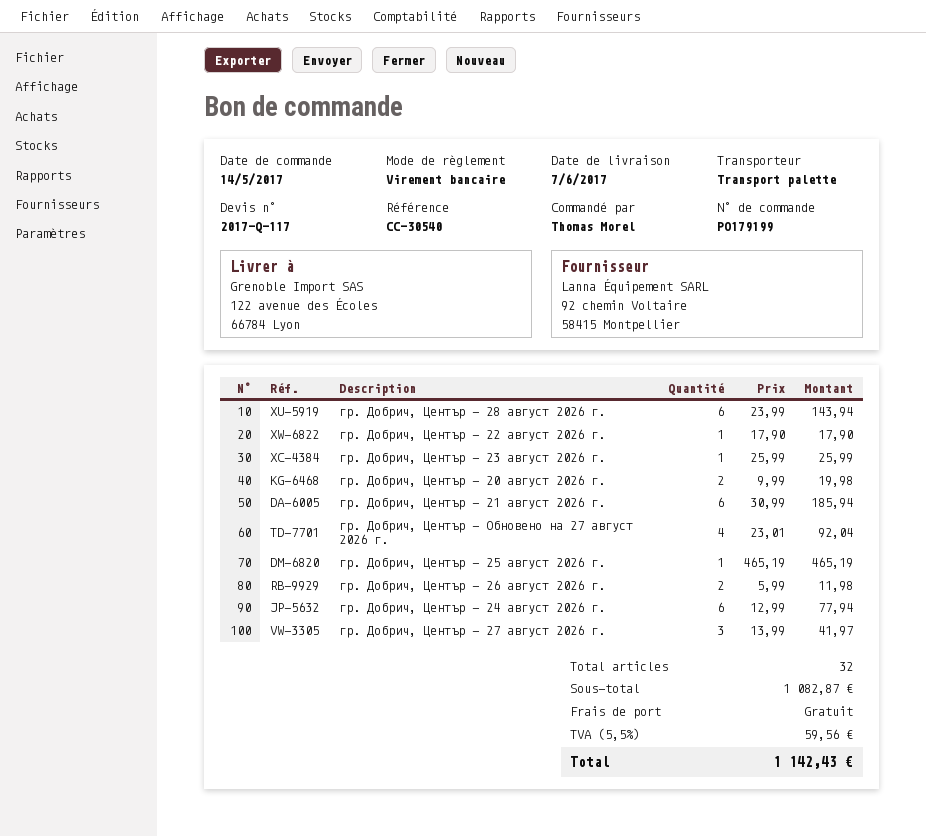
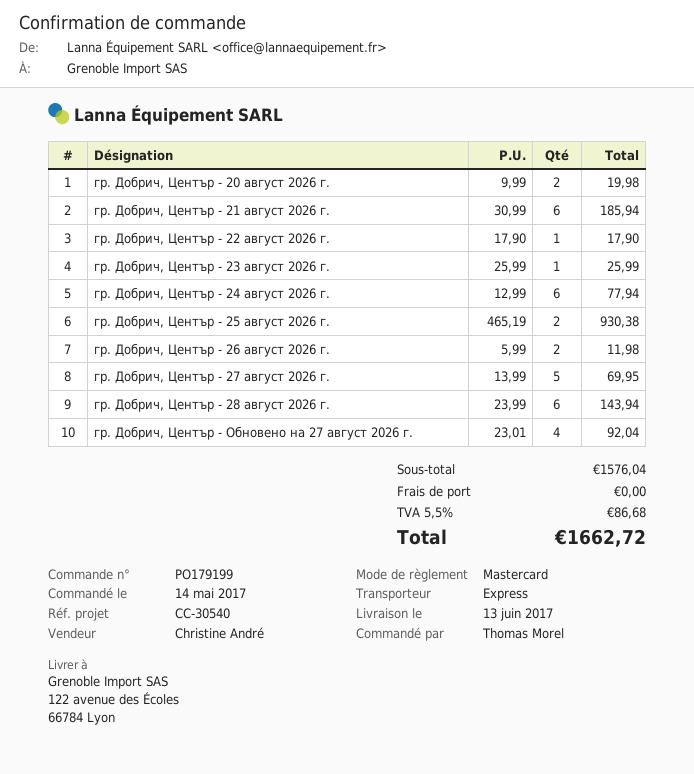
delivery date: 2017-06-07 -> 2017-06-13
payment method: bank transfer -> Mastercard
shipping method: pallet freight -> express
гр. Добрич, Център - 25 август 2026 г.: 1 x 465.19 = 465.19 -> 2 x 465.19 = 930.38
гр. Добрич, Център - 27 август 2026 г.: 3 x 13.99 = 41.97 -> 5 x 13.99 = 69.95
subtotal: 1082.87 -> 1576.04
tax: 5.5% = 59.56 -> 5.5% = 86.68
total: 1142.43 -> 1662.72

